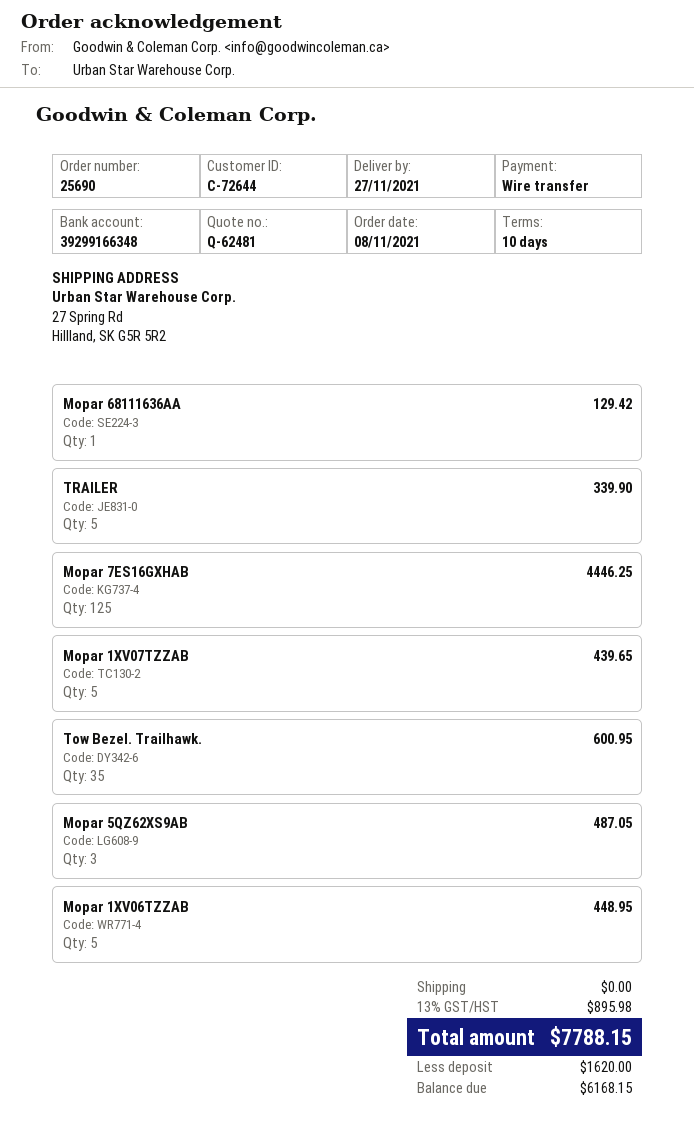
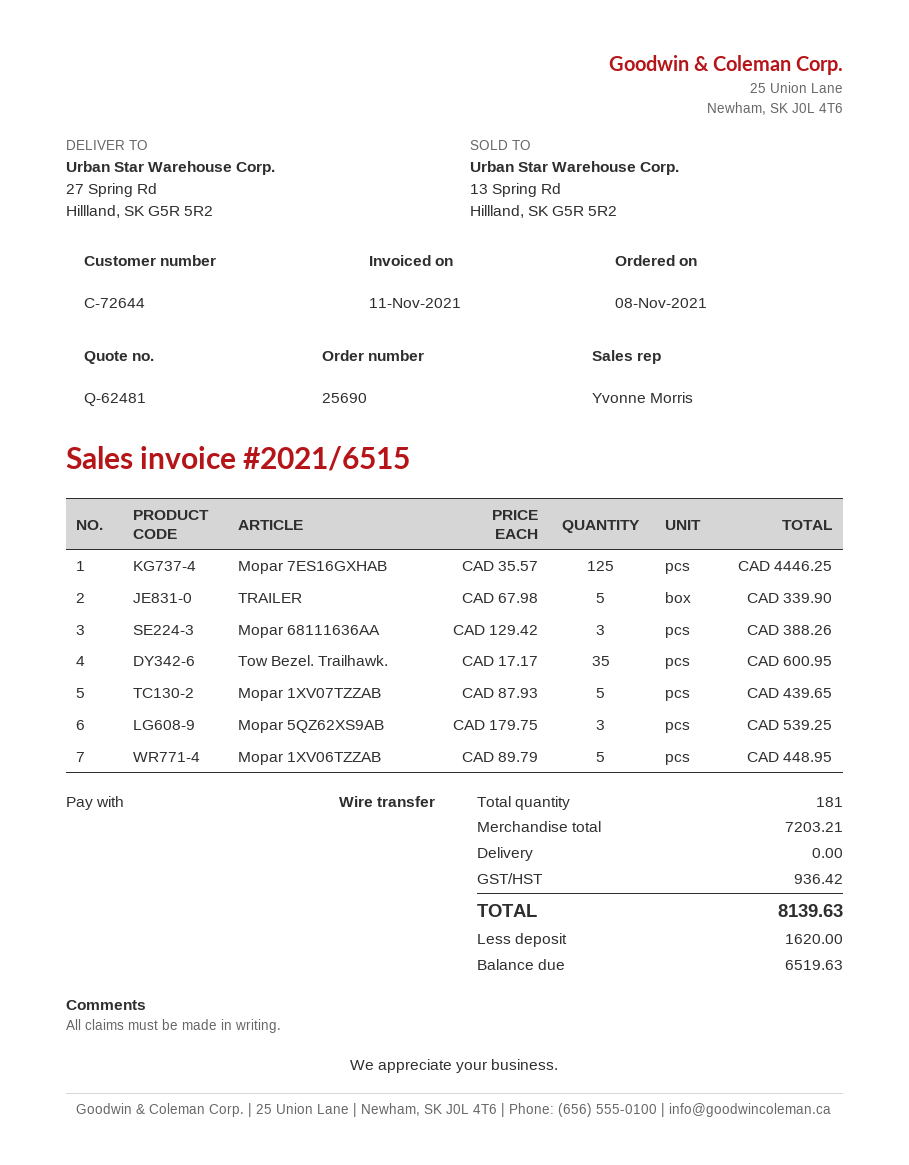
Mopar 68111636AA: 1 for 129.42 -> 3 for 388.26
Mopar 5QZ62XS9AB: 3 for 487.05 -> 3 for 539.25
tax: 895.98 -> 936.42
total: 7788.15 -> 8139.63
balance: 6168.15 -> 6519.63

